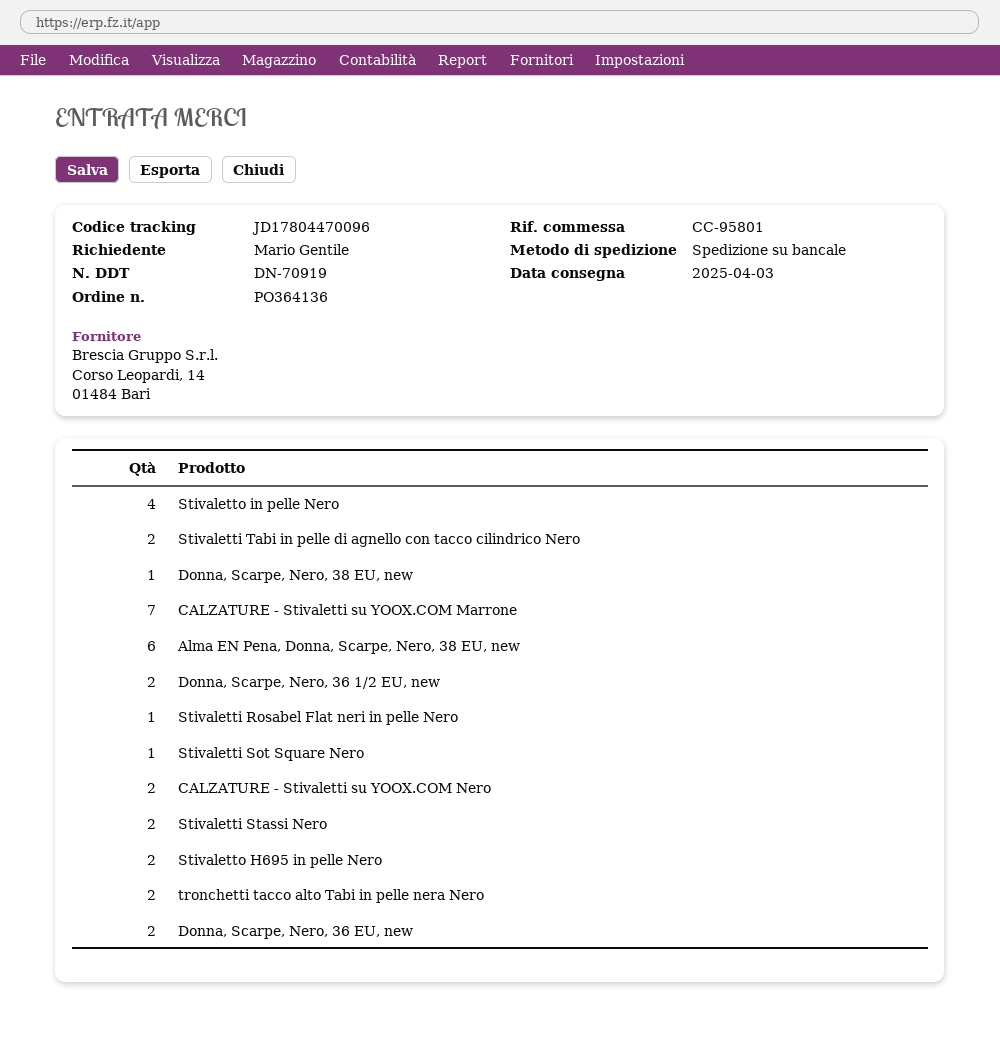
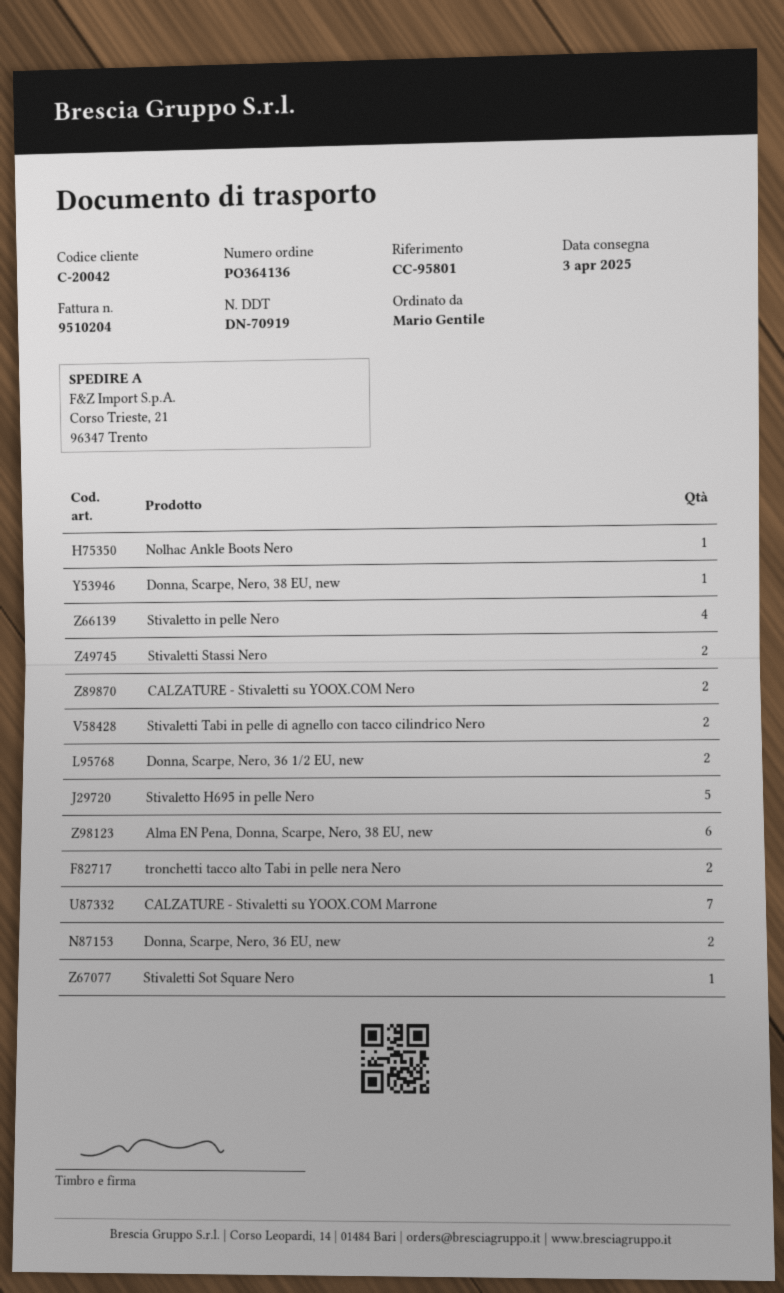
Stivaletti Rosabel Flat neri in pelle Nero: 1 -> none
Stivaletto H695 in pelle Nero: 2 -> 5
Nolhac Ankle Boots Nero: none -> 1

